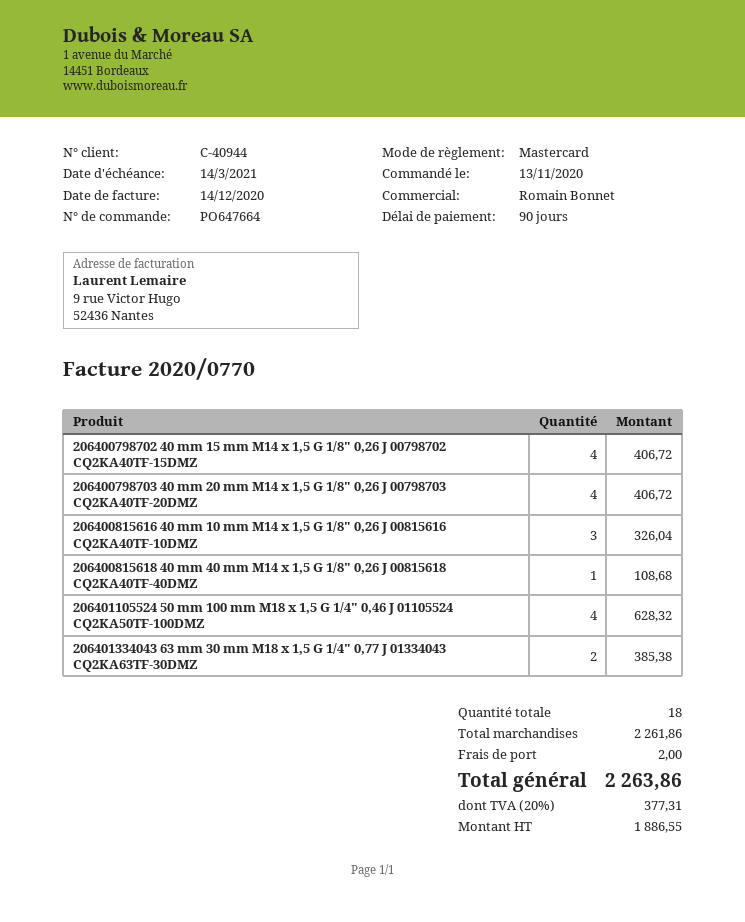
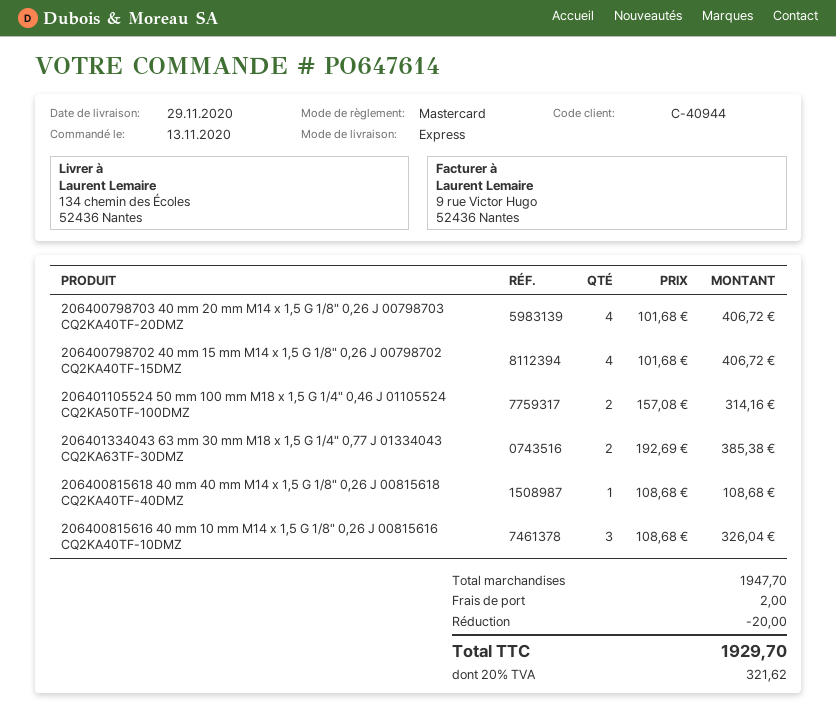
order number: PO647664 -> PO647614
206401105524 50 mm 100 mm M18 x 1,5 G 1/4" 0,46 J 01105524 CQ2KA50TF-100DMZ: 4 for 628.32 -> 2 for 314.16
subtotal: 2261.86 -> 1947.70
discount: none -> 20.00
tax: 20% = 377.31 -> 20% = 321.62
total: 2263.86 -> 1929.70

